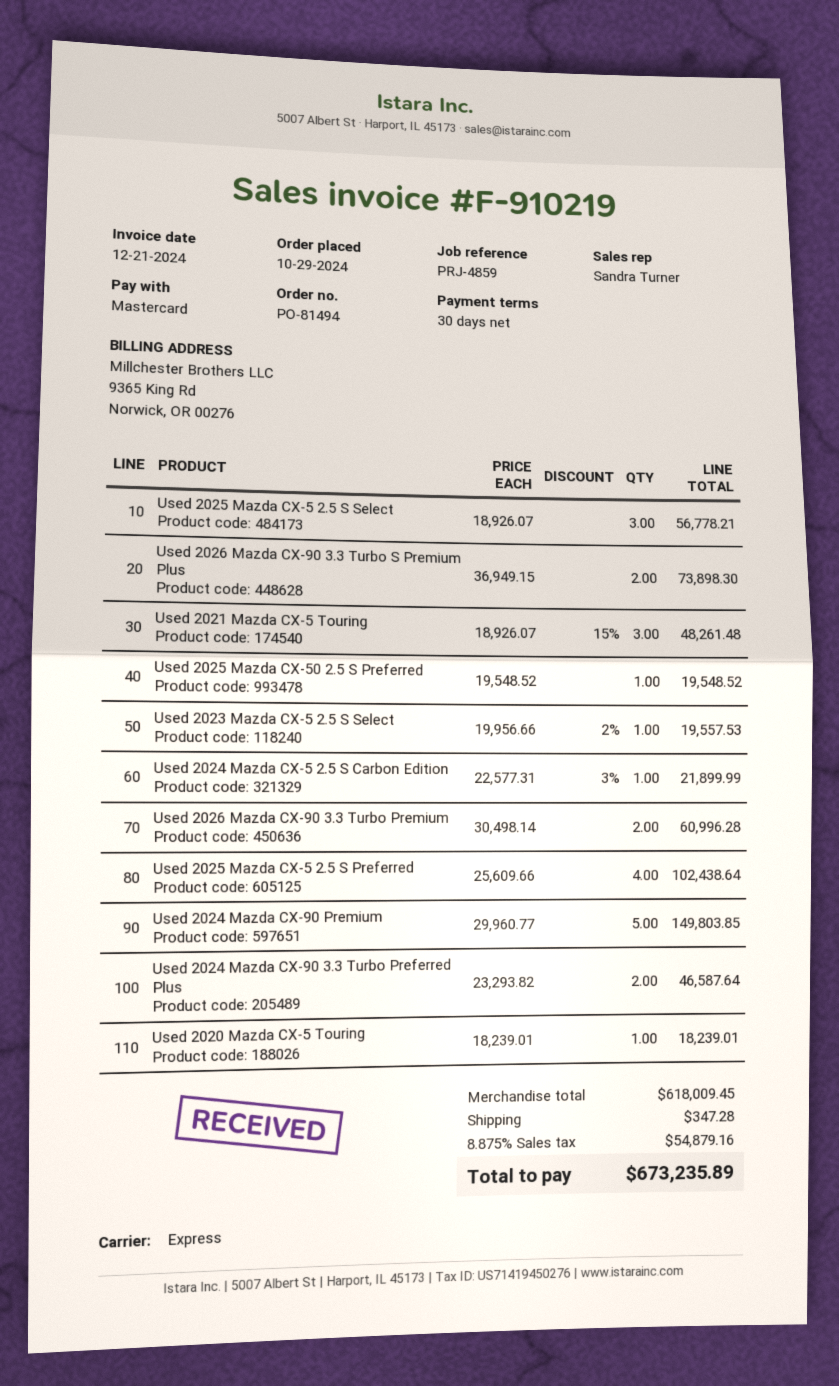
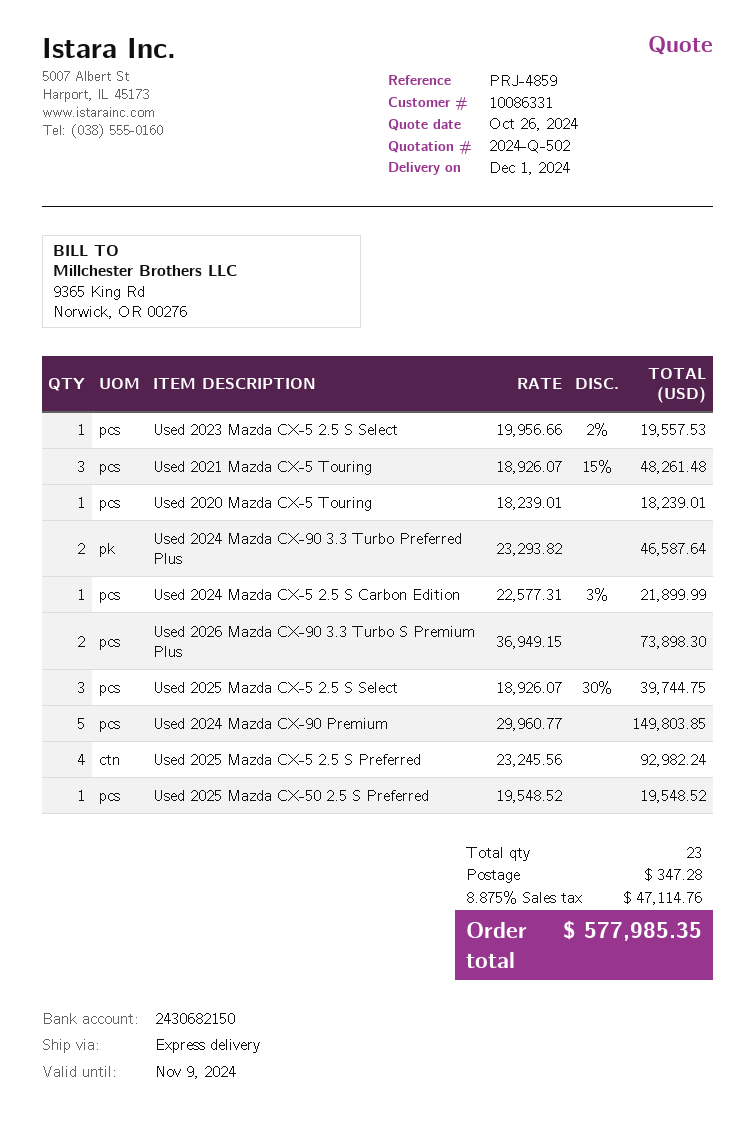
Used 2025 Mazda CX-5 2.5 S Select: 3 x 18926.07 = 56778.21 -> 3 x 18926.07 - 30% = 39744.75
Used 2026 Mazda CX-90 3.3 Turbo Premium: 2 x 30498.14 = 60996.28 -> none
Used 2025 Mazda CX-5 2.5 S Preferred: 4 x 25609.66 = 102438.64 -> 4 x 23245.56 = 92982.24
tax: 8.875% = 54879.16 -> 8.875% = 47114.76
total: 673235.89 -> 577985.35

